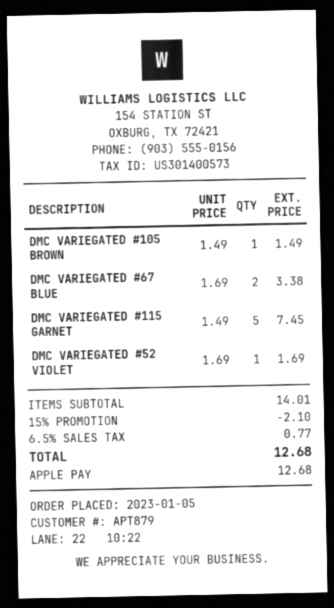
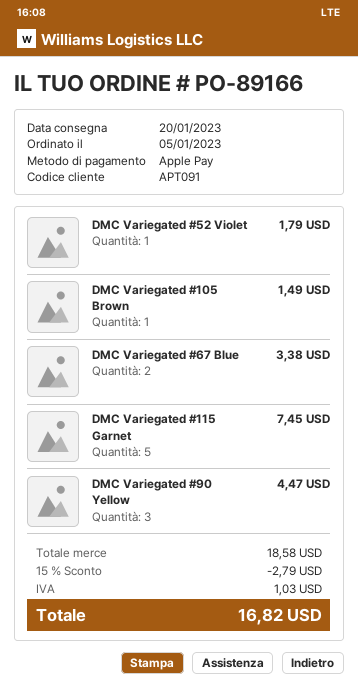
customer number: APT879 -> APT091
DMC VARIEGATED #52 VIOLET: 1 for 1.69 -> 1 for 1.79
DMC Variegated #90 Yellow: none -> 3 for 4.47
subtotal: 14.01 -> 18.58
discount: 15% = 2.10 -> 15% = 2.79
tax: 0.77 -> 1.03
total: 12.68 -> 16.82

